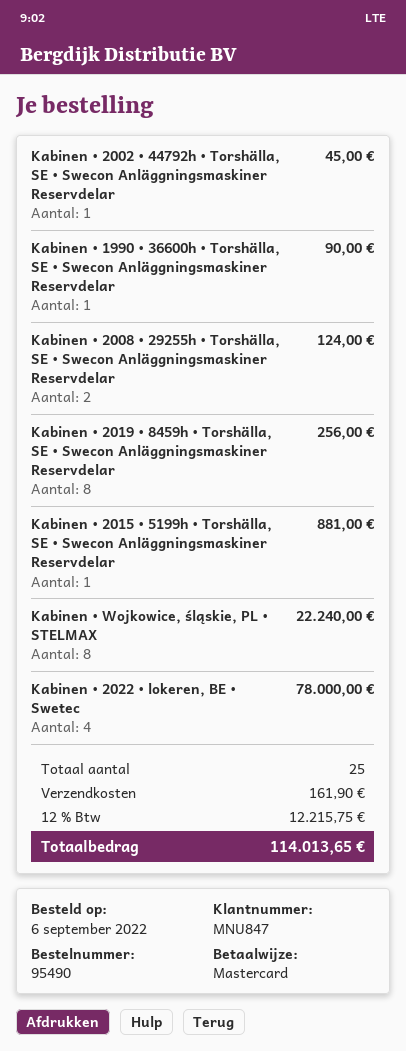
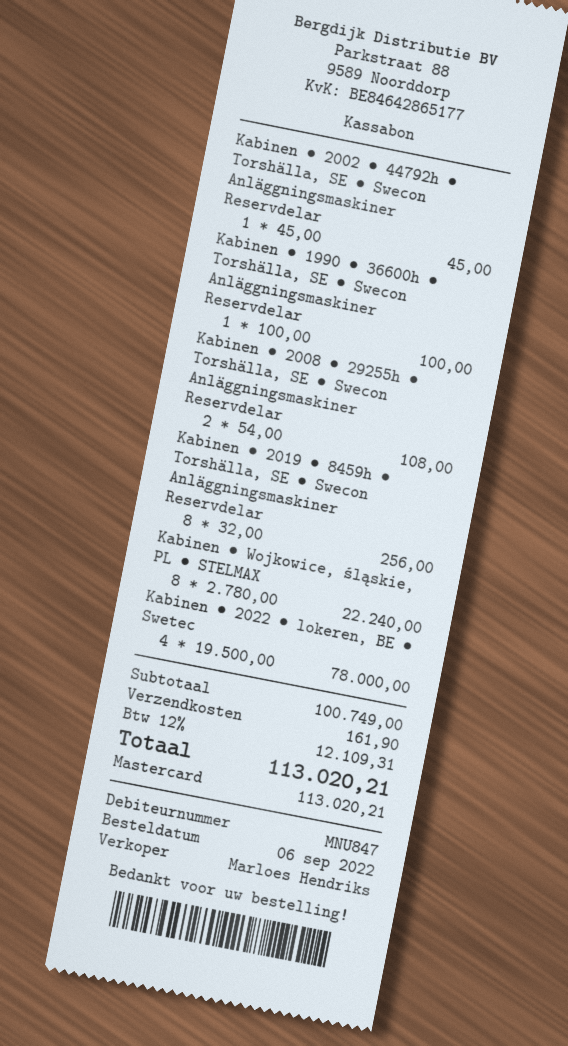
Kabinen • 1990 • 36600h • Torshälla, SE • Swecon Anläggningsmaskiner Reservdelar: 1 for 90.00 -> 1 for 100.00
Kabinen • 2008 • 29255h • Torshälla, SE • Swecon Anläggningsmaskiner Reservdelar: 2 for 124.00 -> 2 for 108.00
Kabinen • 2015 • 5199h • Torshälla, SE • Swecon Anläggningsmaskiner Reservdelar: 1 for 881.00 -> none
tax: 12% = 12215.75 -> 12% = 12109.31
total: 114013.65 -> 113020.21

